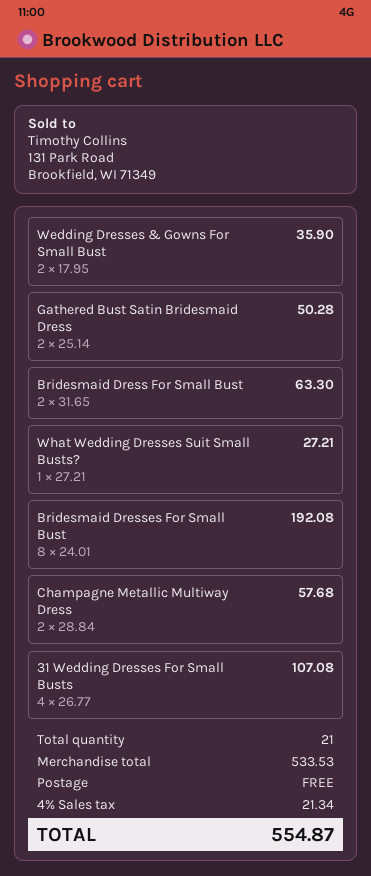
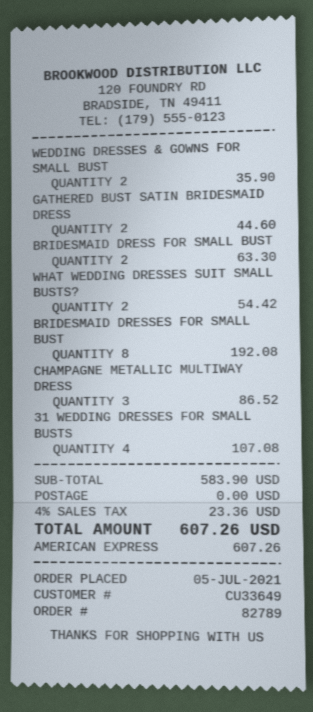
Gathered Bust Satin Bridesmaid Dress: 2 for 50.28 -> 2 for 44.60
What Wedding Dresses Suit Small Busts?: 1 for 27.21 -> 2 for 54.42
Champagne Metallic Multiway Dress: 2 for 57.68 -> 3 for 86.52
subtotal: 533.53 -> 583.90
tax: 4% = 21.34 -> 4% = 23.36
total: 554.87 -> 607.26

